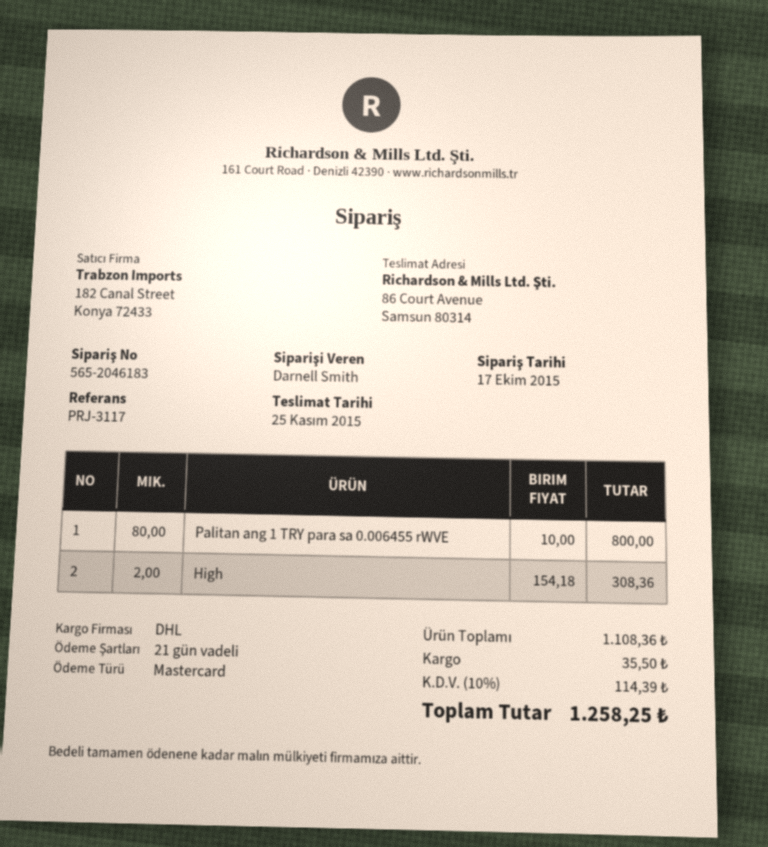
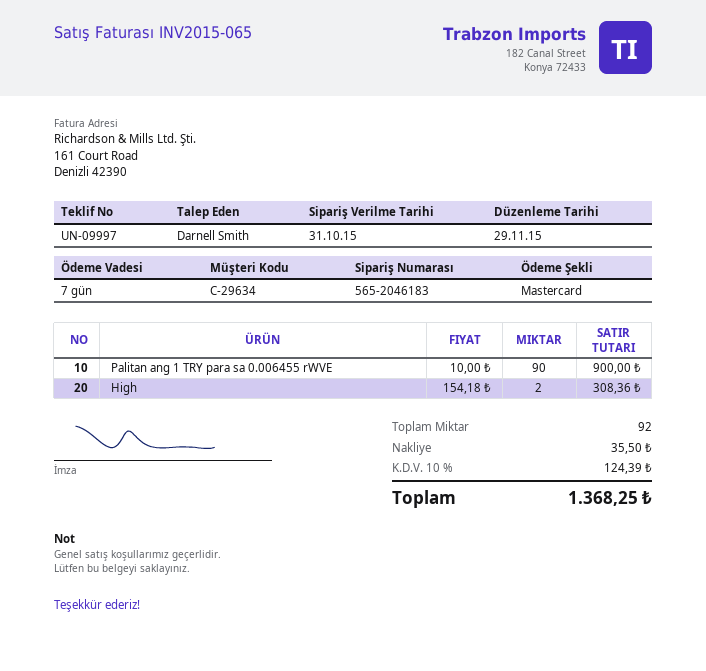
order date: 2015-10-17 -> 2015-10-31
payment terms: 21 days -> 7 days
Palitan ang 1 TRY para sa 0.006455 rWVE: 80 x 10.00 = 800.00 -> 90 x 10.00 = 900.00
tax: 10% = 114.39 -> 10% = 124.39
total: 1258.25 -> 1368.25

